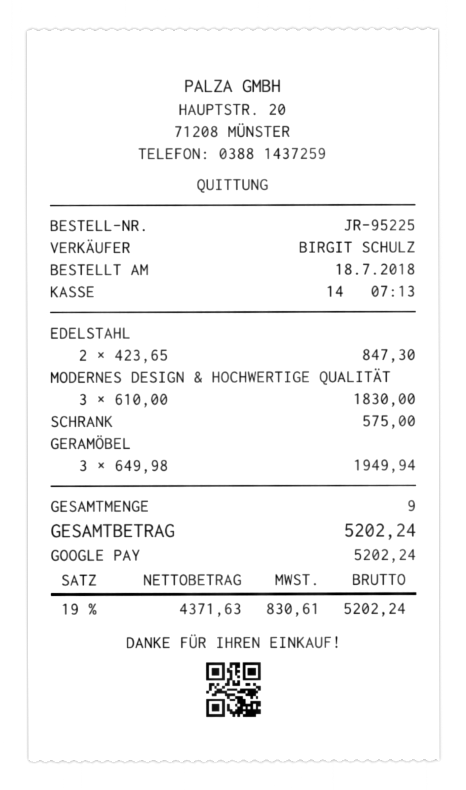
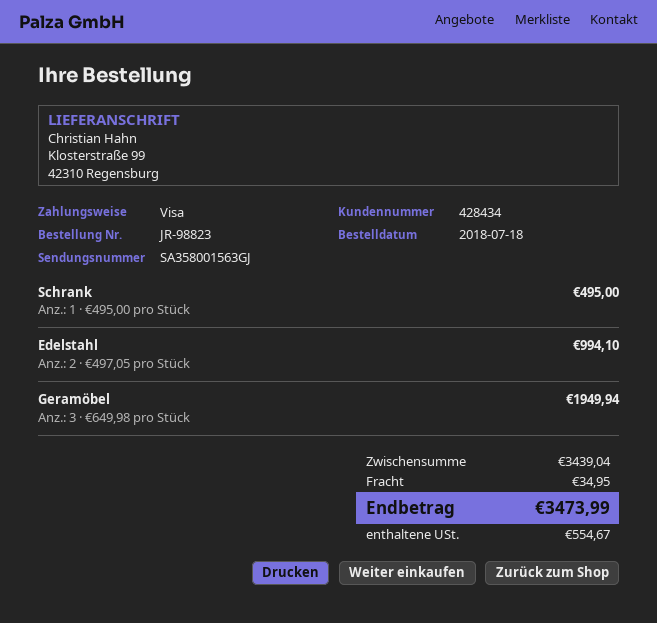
order number: JR-95225 -> JR-98823
payment method: Google Pay -> Visa
EDELSTAHL: 2 x 423.65 = 847.30 -> 2 x 497.05 = 994.10
MODERNES DESIGN & HOCHWERTIGE QUALITÄT: 3 x 610.00 = 1830.00 -> none
SCHRANK: 1 x 575.00 = 575.00 -> 1 x 495.00 = 495.00
shipping: none -> 34.95
tax: 830.61 -> 554.67
total: 5202.24 -> 3473.99

